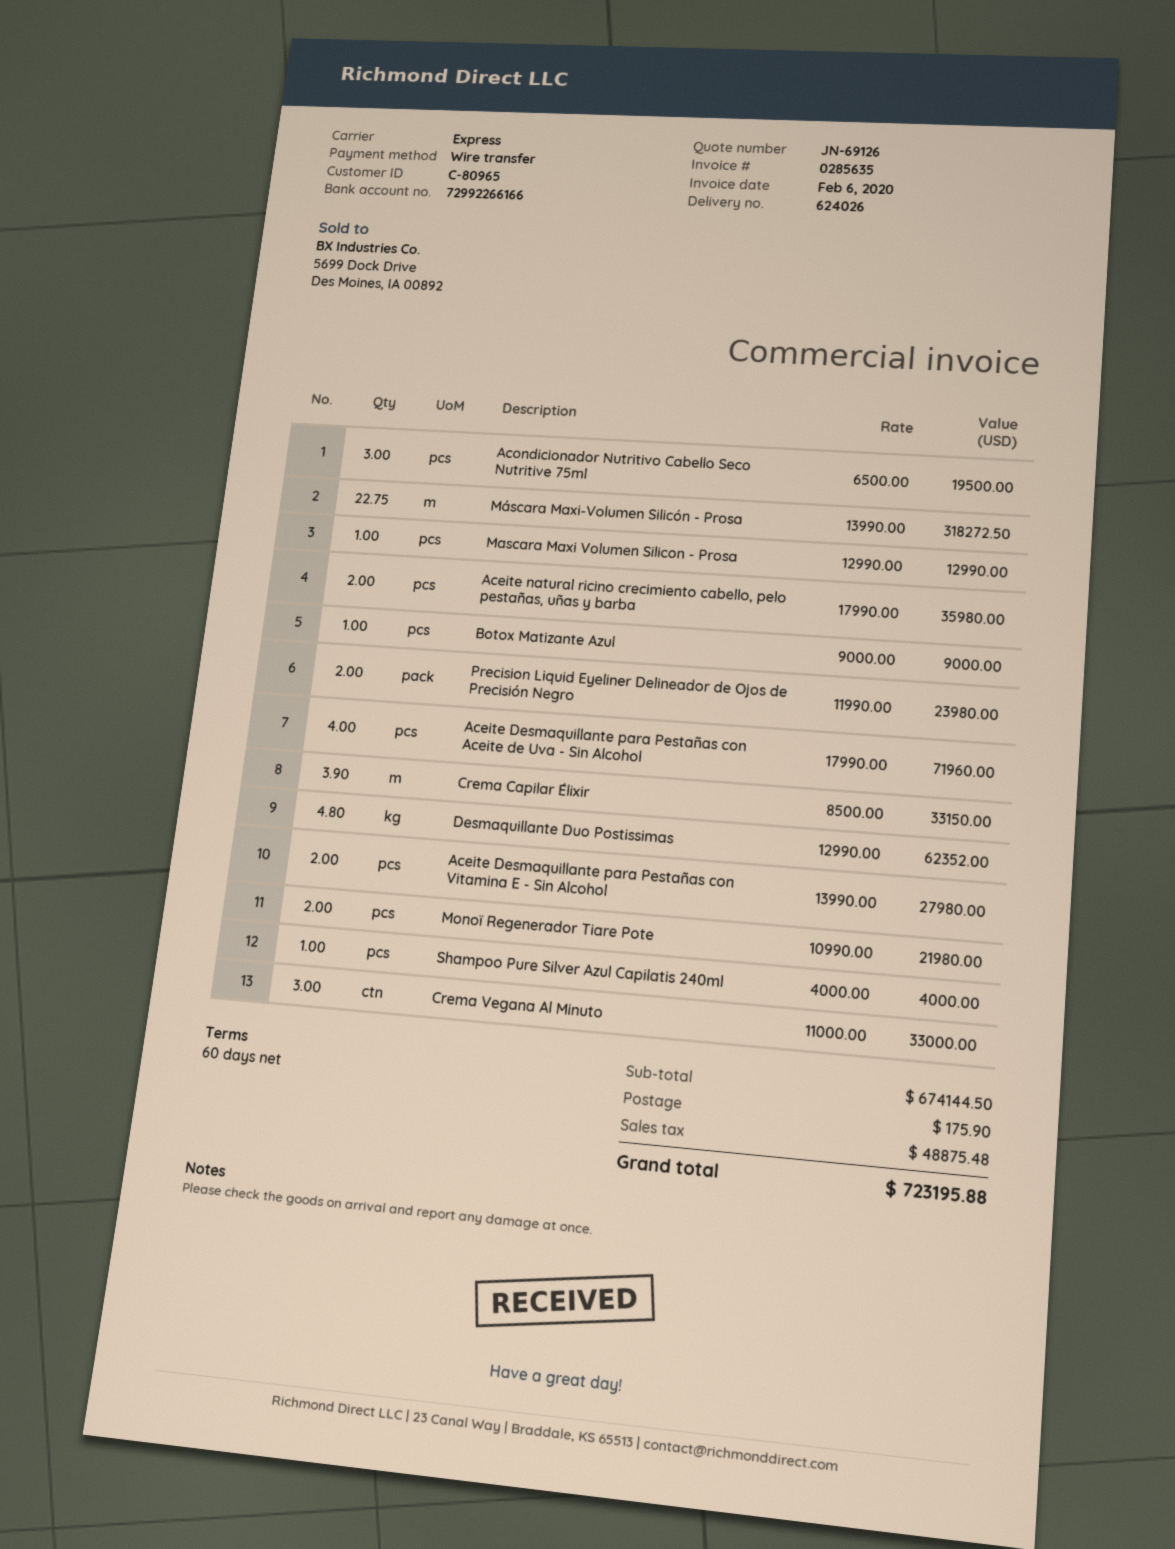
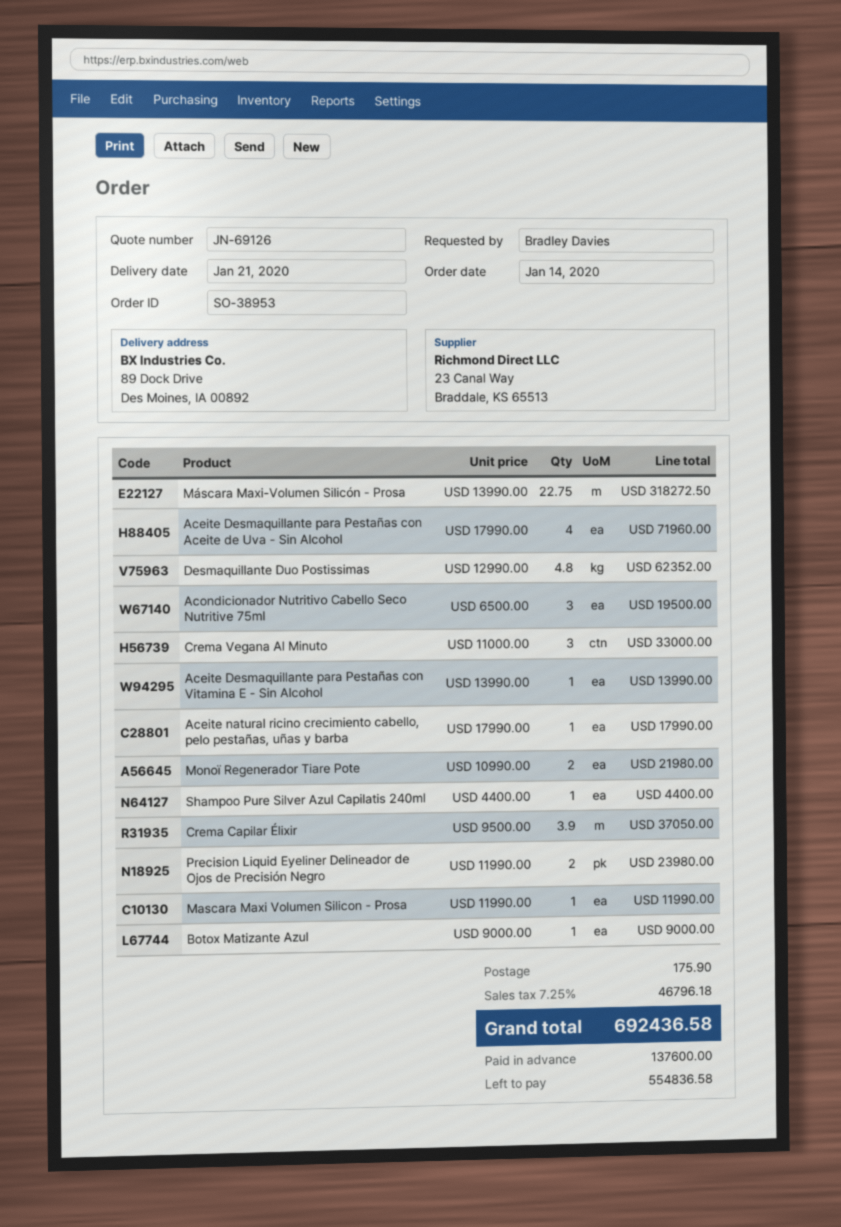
Mascara Maxi Volumen Silicon - Prosa: 1 x 12990.00 = 12990.00 -> 1 x 11990.00 = 11990.00
Aceite natural ricino crecimiento cabello, pelo pestañas, uñas y barba: 2 x 17990.00 = 35980.00 -> 1 x 17990.00 = 17990.00
Crema Capilar Élixir: 3.9 x 8500.00 = 33150.00 -> 3.9 x 9500.00 = 37050.00
Aceite Desmaquillante para Pestañas con Vitamina E - Sin Alcohol: 2 x 13990.00 = 27980.00 -> 1 x 13990.00 = 13990.00
Shampoo Pure Silver Azul Capilatis 240ml: 1 x 4000.00 = 4000.00 -> 1 x 4400.00 = 4400.00
tax: 48875.48 -> 46796.18
total: 723195.88 -> 692436.58

